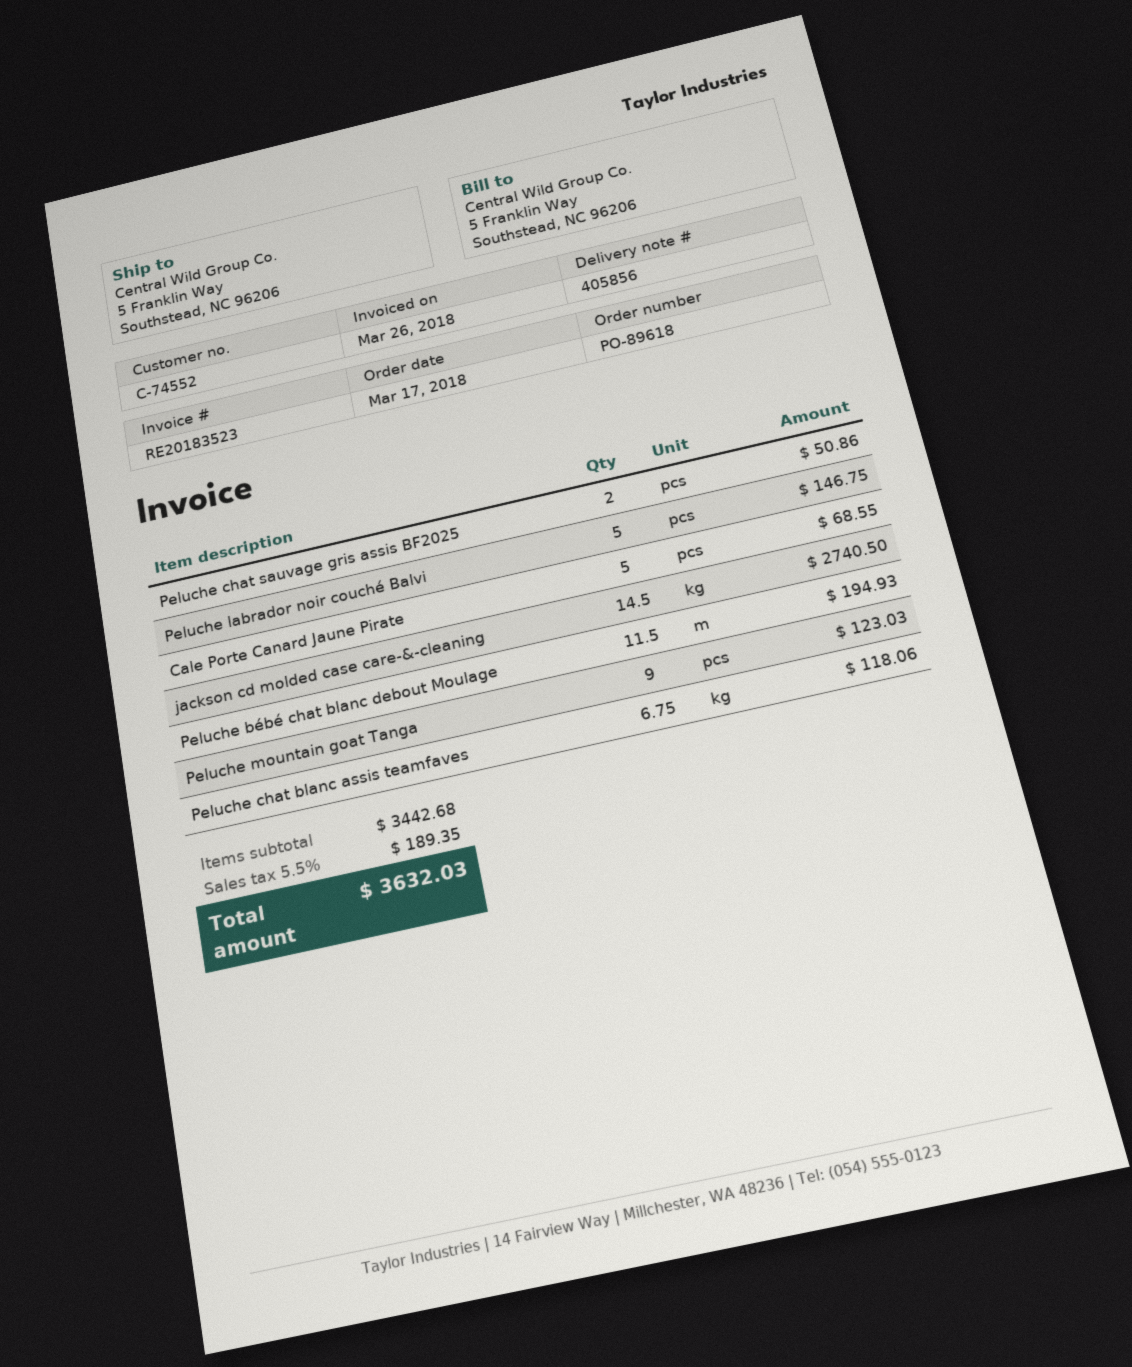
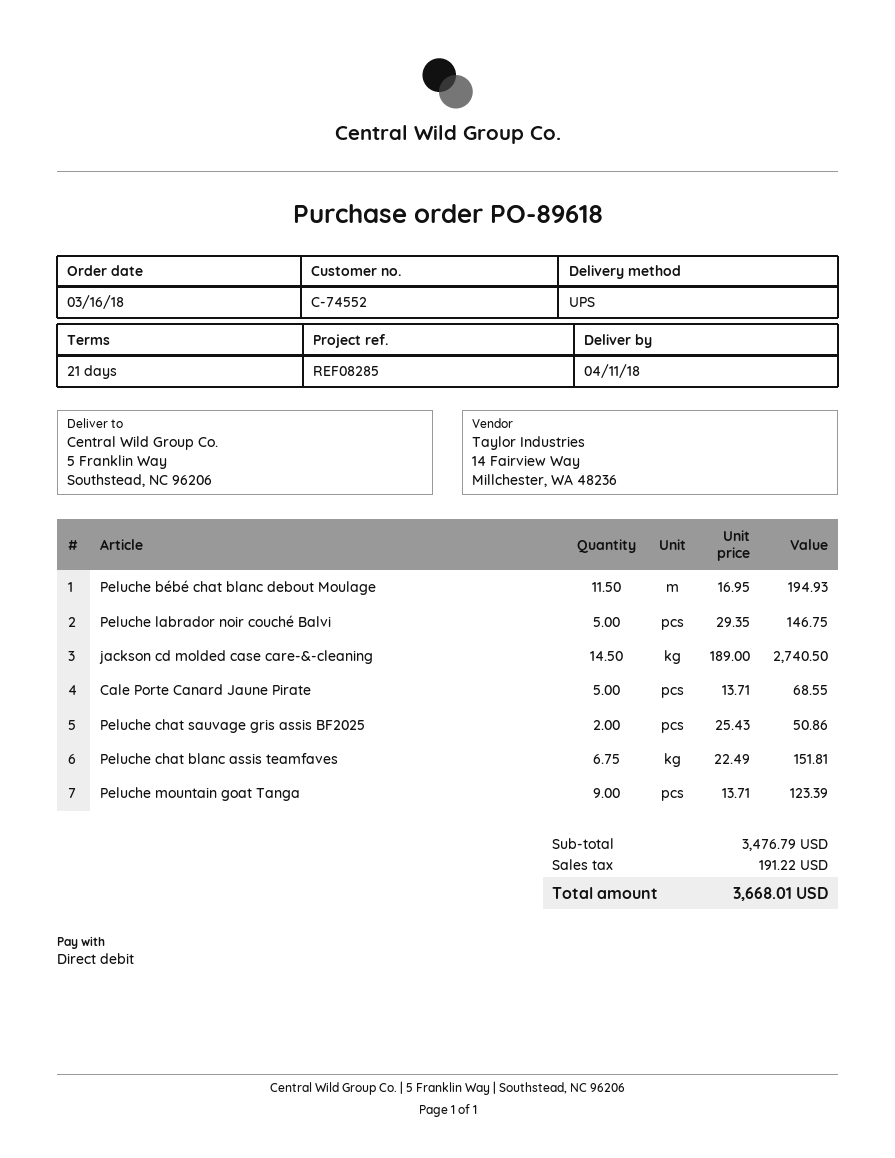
order date: 2018-03-17 -> 2018-03-16
Peluche mountain goat Tanga: 9 for 123.03 -> 9 for 123.39
Peluche chat blanc assis teamfaves: 6.75 for 118.06 -> 6.75 for 151.81
subtotal: 3442.68 -> 3476.79
tax: 189.35 -> 191.22
total: 3632.03 -> 3668.01

